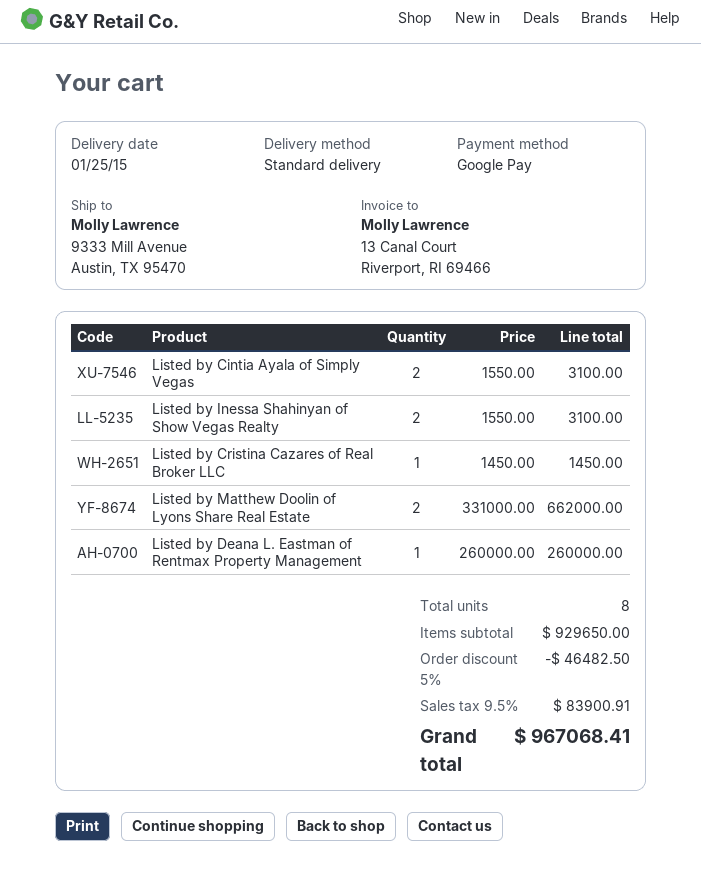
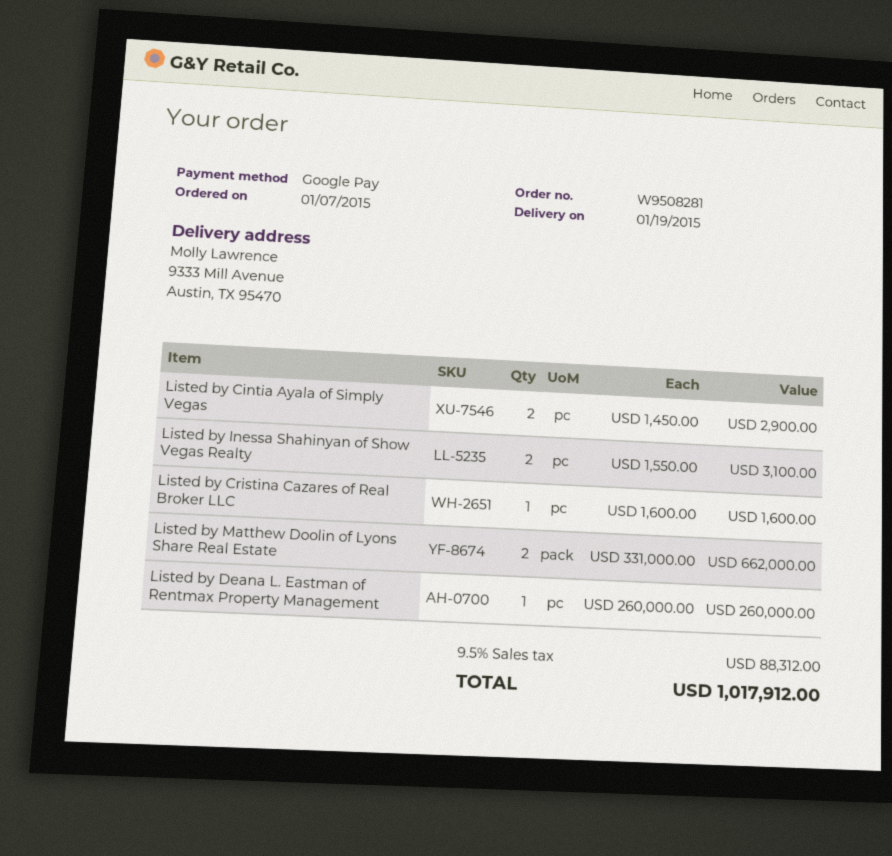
delivery date: 2015-01-25 -> 2015-01-19
Listed by Cintia Ayala of Simply Vegas: 2 x 1550.00 = 3100.00 -> 2 x 1450.00 = 2900.00
Listed by Cristina Cazares of Real Broker LLC: 1 x 1450.00 = 1450.00 -> 1 x 1600.00 = 1600.00
discount: 5% = 46482.50 -> none
tax: 9.5% = 83900.91 -> 9.5% = 88312.00
total: 967068.41 -> 1017912.00

